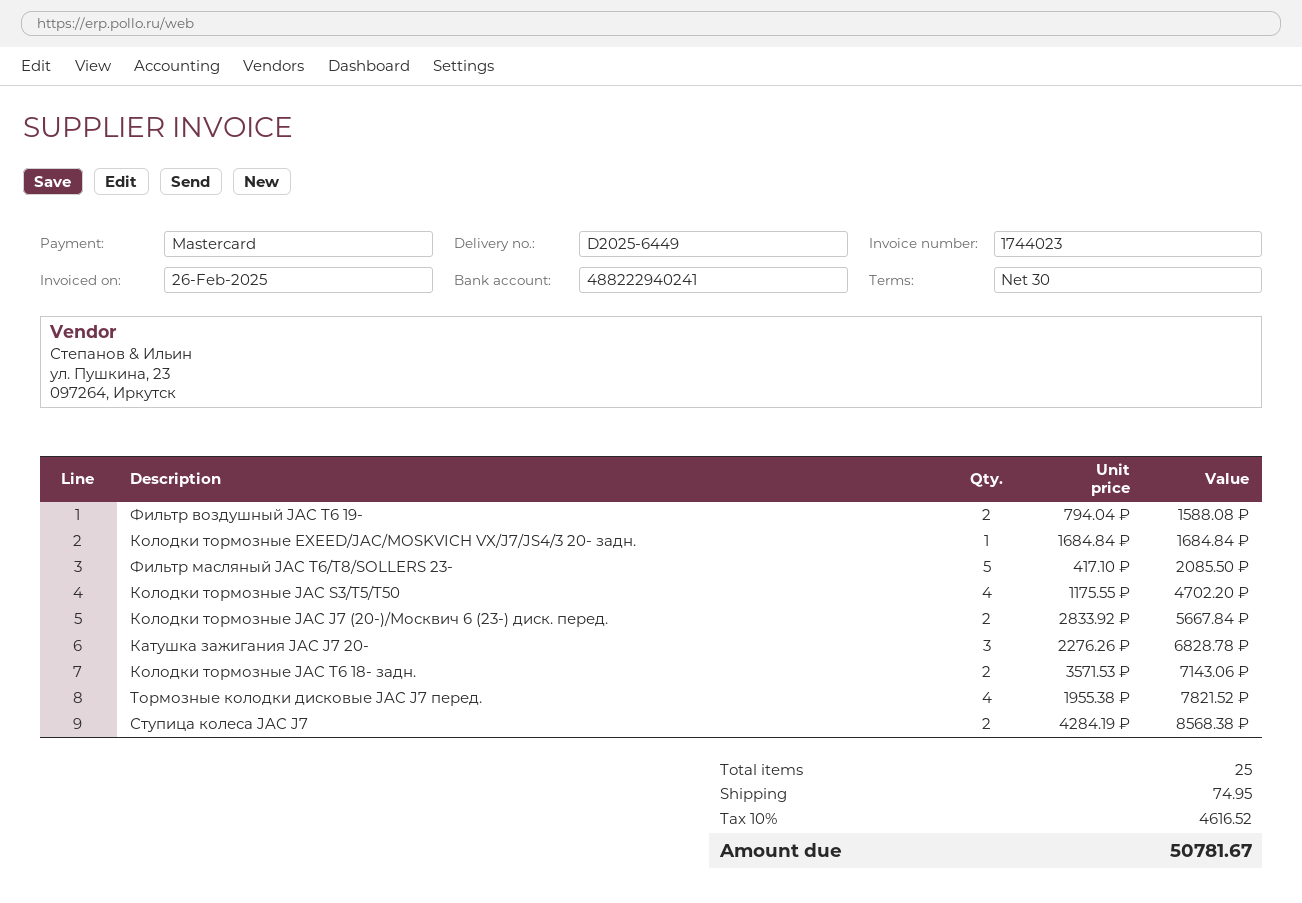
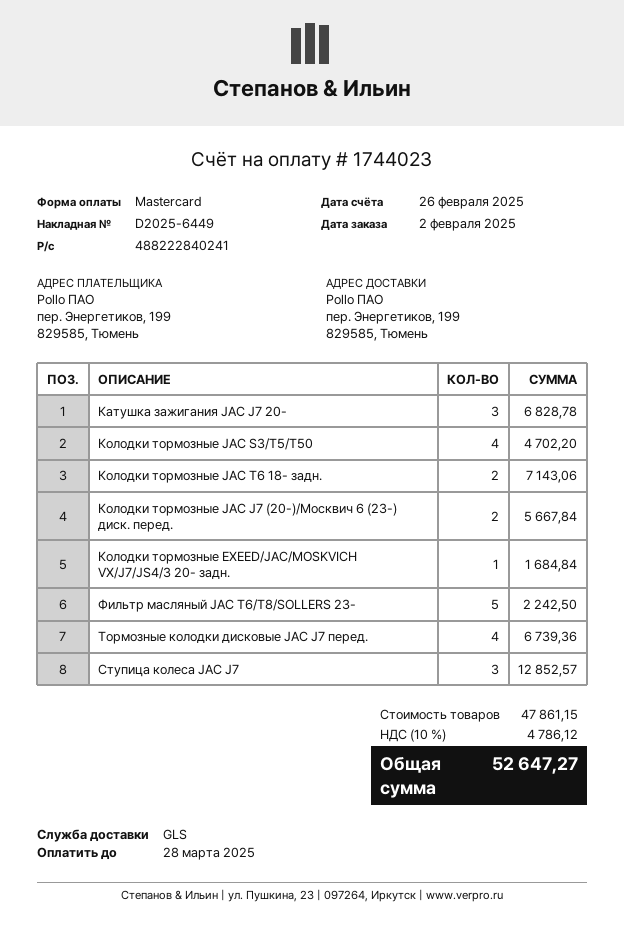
bank account: 488222940241 -> 488222840241
Фильтр воздушный JAC T6 19-: 2 for 1588.08 -> none
Фильтр масляный JAC T6/T8/SOLLERS 23-: 5 for 2085.50 -> 5 for 2242.50
Тормозные колодки дисковые JAC J7 перед.: 4 for 7821.52 -> 4 for 6739.36
Ступица колеса JAC J7: 2 for 8568.38 -> 3 for 12852.57
shipping: 74.95 -> none
tax: 10% = 4616.52 -> 10% = 4786.12
total: 50781.67 -> 52647.27

